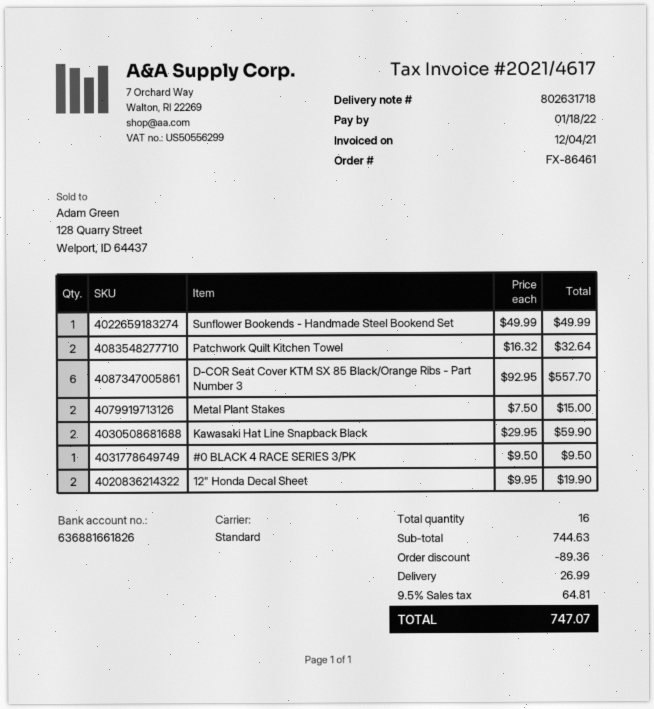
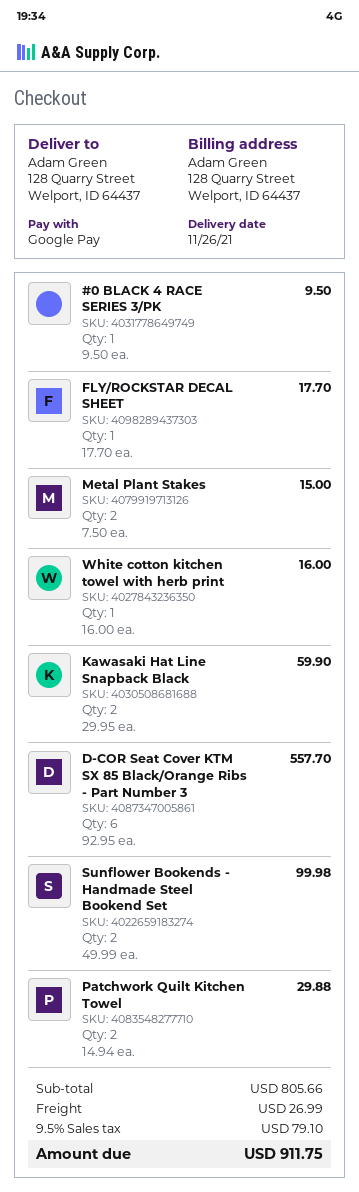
Sunflower Bookends - Handmade Steel Bookend Set: 1 x 49.99 = 49.99 -> 2 x 49.99 = 99.98
Patchwork Quilt Kitchen Towel: 2 x 16.32 = 32.64 -> 2 x 14.94 = 29.88
12" Honda Decal Sheet: 2 x 9.95 = 19.90 -> none
FLY/ROCKSTAR DECAL SHEET: none -> 1 x 17.70 = 17.70
White cotton kitchen towel with herb print: none -> 1 x 16.00 = 16.00
subtotal: 744.63 -> 805.66
discount: 89.36 -> none
tax: 9.5% = 64.81 -> 9.5% = 79.10
total: 747.07 -> 911.75

